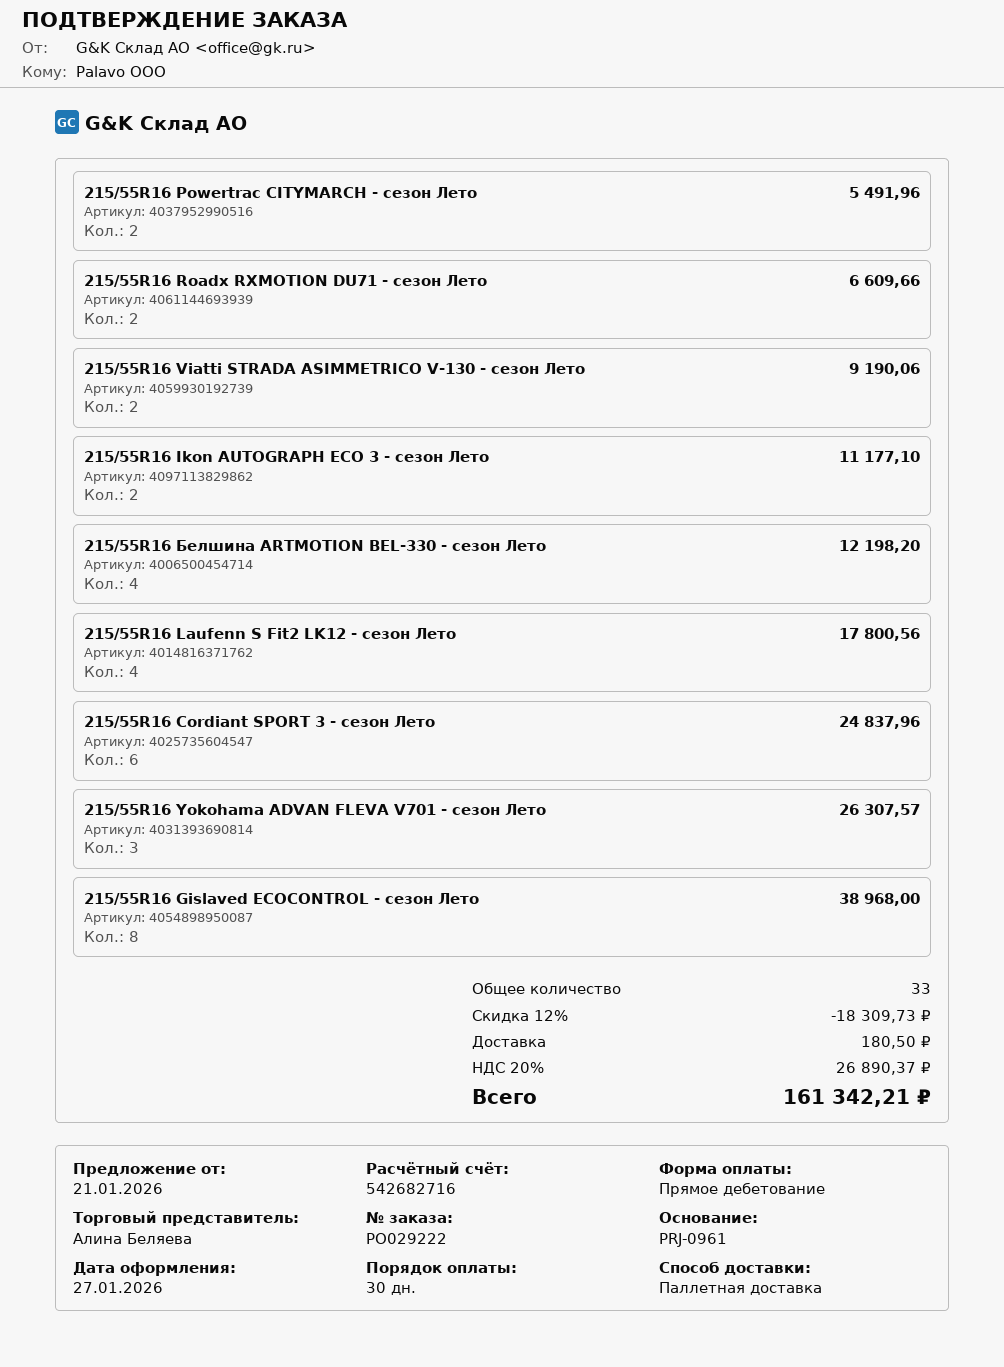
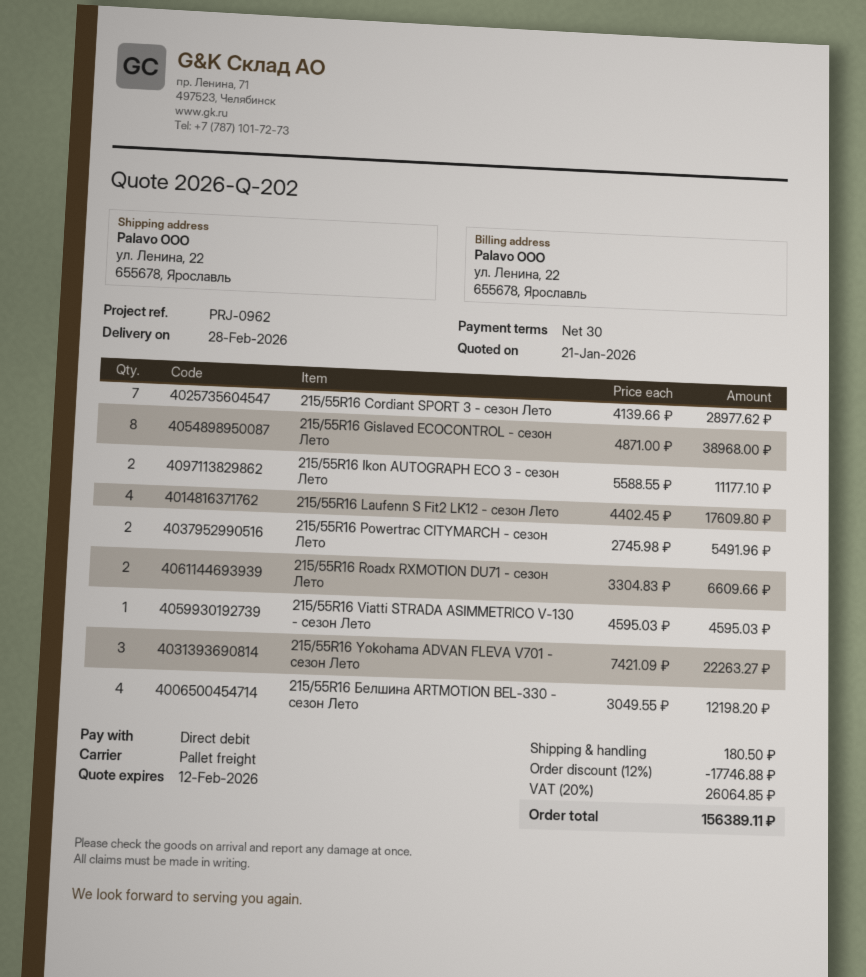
reference: PRJ-0961 -> PRJ-0962
215/55R16 Viatti STRADA ASIMMETRICO V-130 - сезон Лето: 2 for 9190.06 -> 1 for 4595.03
215/55R16 Laufenn S Fit2 LK12 - сезон Лето: 4 for 17800.56 -> 4 for 17609.80
215/55R16 Cordiant SPORT 3 - сезон Лето: 6 for 24837.96 -> 7 for 28977.62
215/55R16 Yokohama ADVAN FLEVA V701 - сезон Лето: 3 for 26307.57 -> 3 for 22263.27
discount: 12% = 18309.73 -> 12% = 17746.88
tax: 20% = 26890.37 -> 20% = 26064.85
total: 161342.21 -> 156389.11

